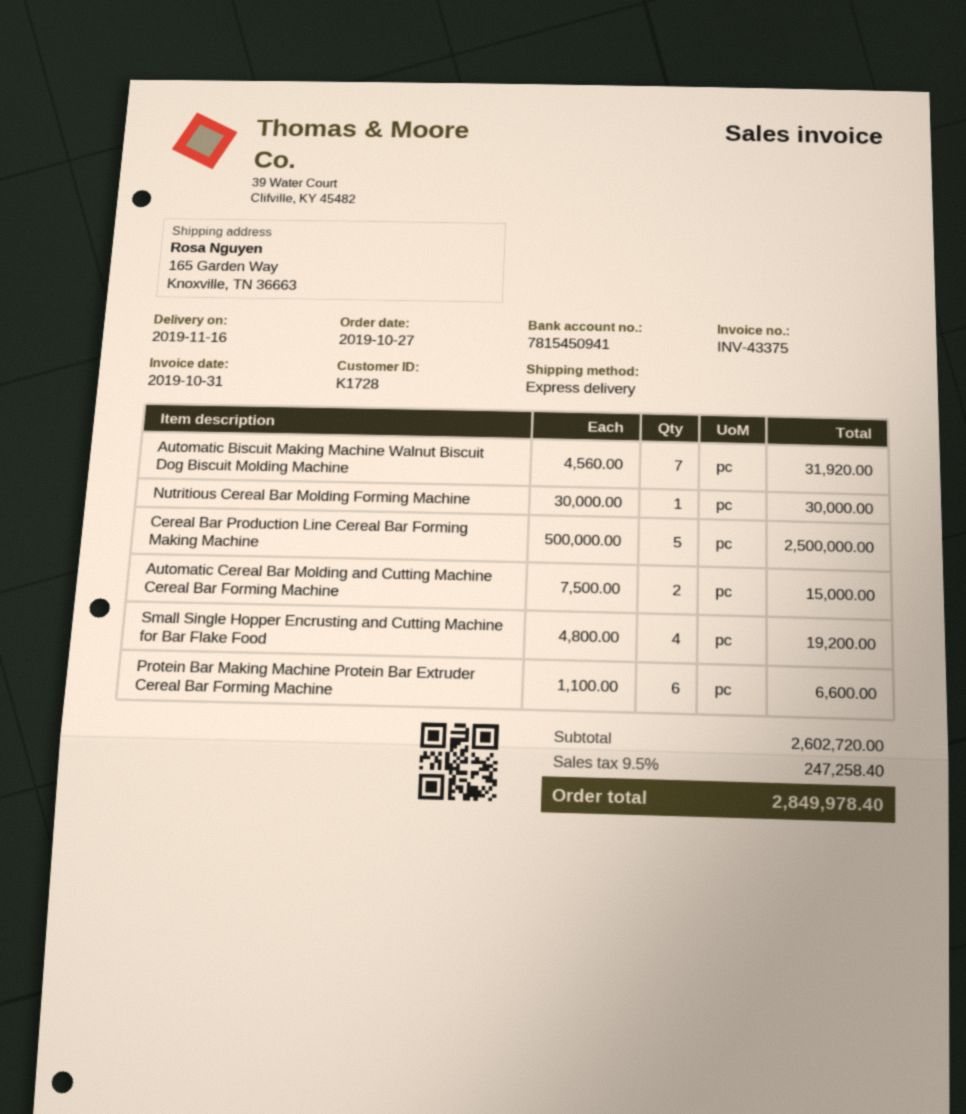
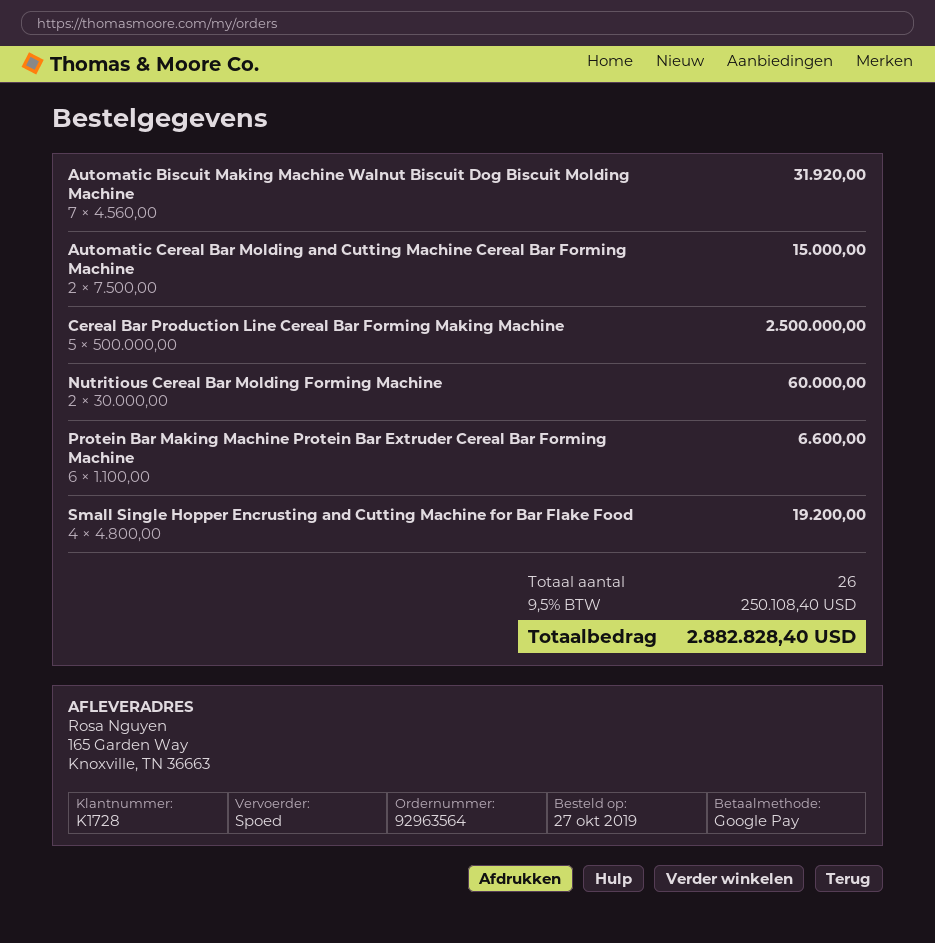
Nutritious Cereal Bar Molding Forming Machine: 1 x 30000.00 = 30000.00 -> 2 x 30000.00 = 60000.00
tax: 9.5% = 247258.40 -> 9.5% = 250108.40
total: 2849978.40 -> 2882828.40

